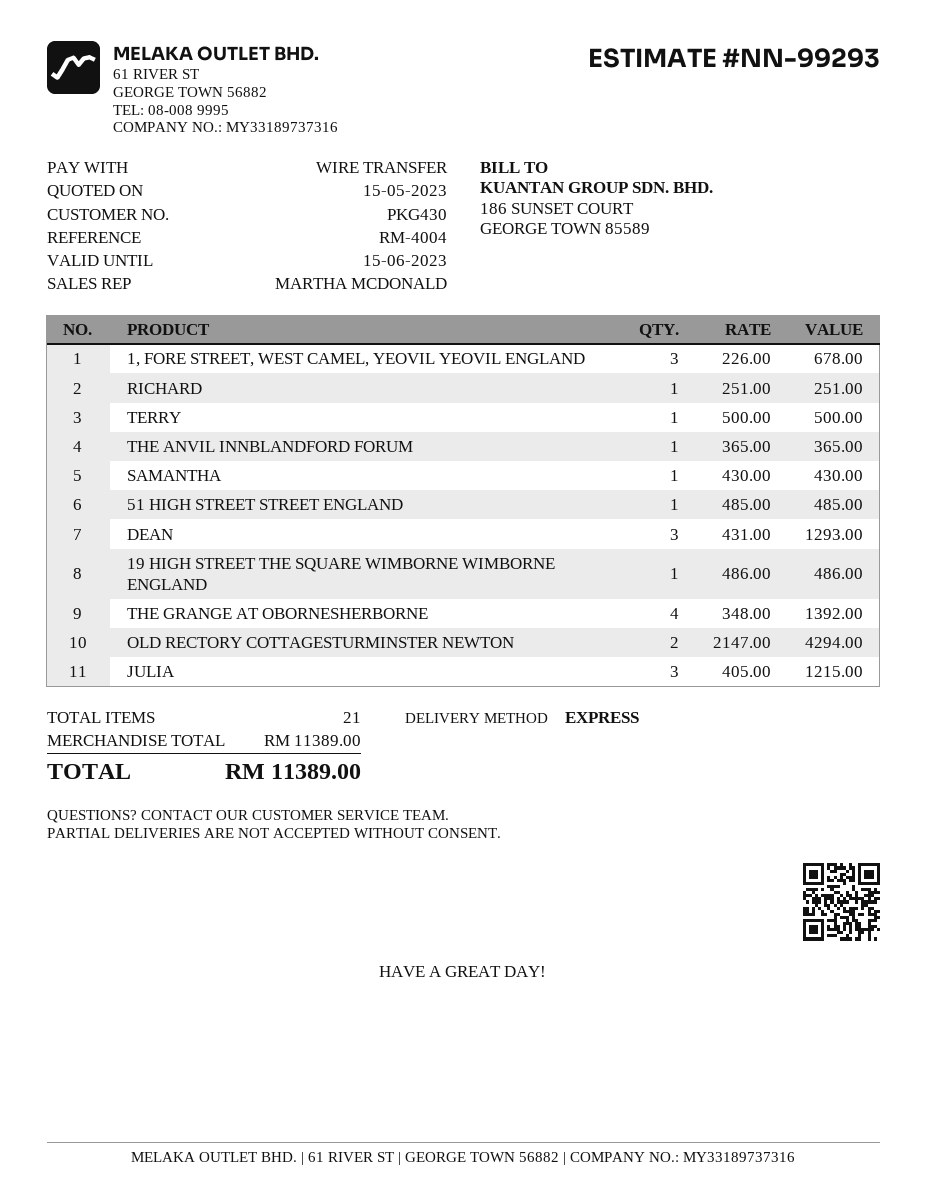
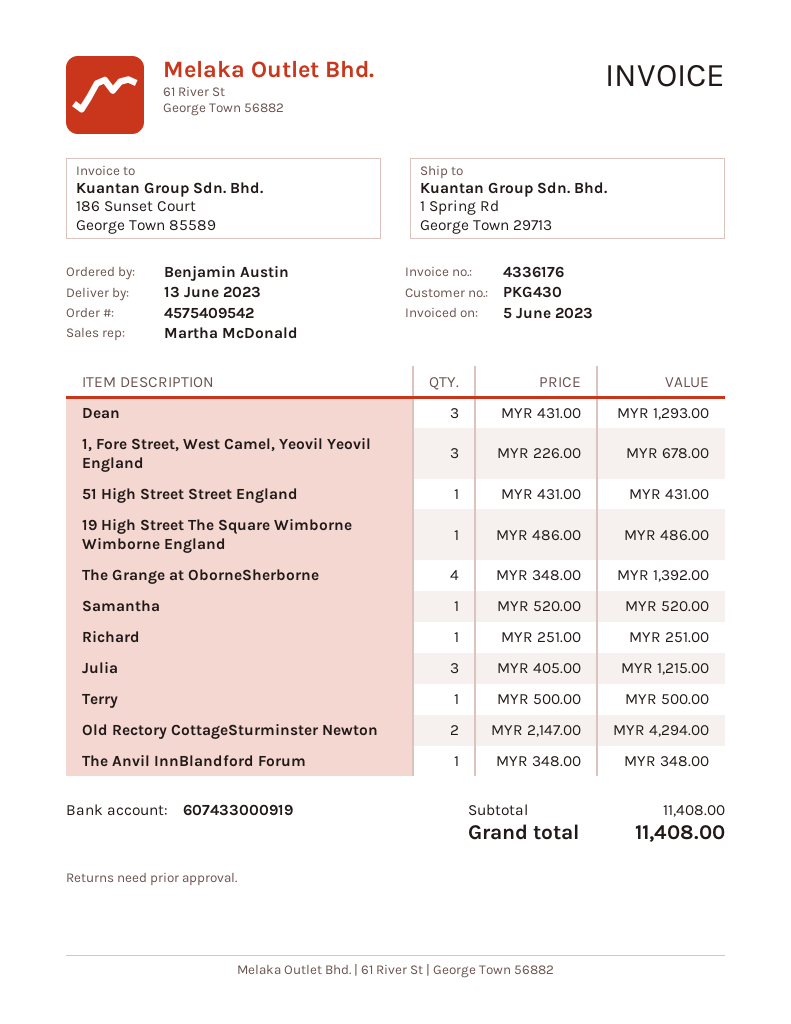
THE ANVIL INNBLANDFORD FORUM: 1 x 365.00 = 365.00 -> 1 x 348.00 = 348.00
SAMANTHA: 1 x 430.00 = 430.00 -> 1 x 520.00 = 520.00
51 HIGH STREET STREET ENGLAND: 1 x 485.00 = 485.00 -> 1 x 431.00 = 431.00
subtotal: 11389.00 -> 11408.00
total: 11389.00 -> 11408.00

